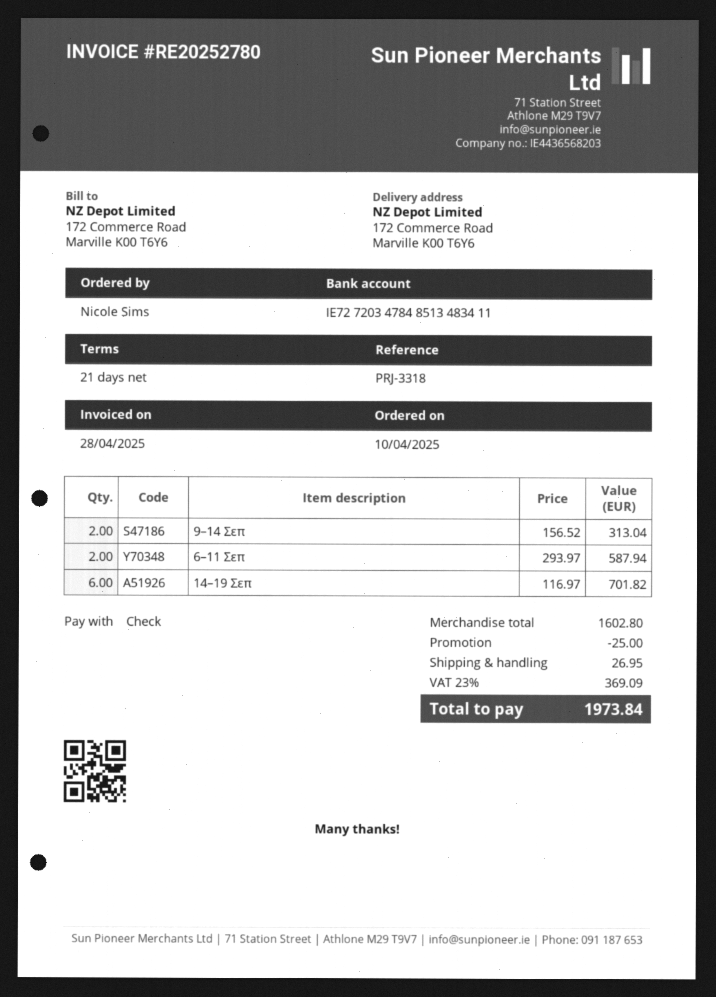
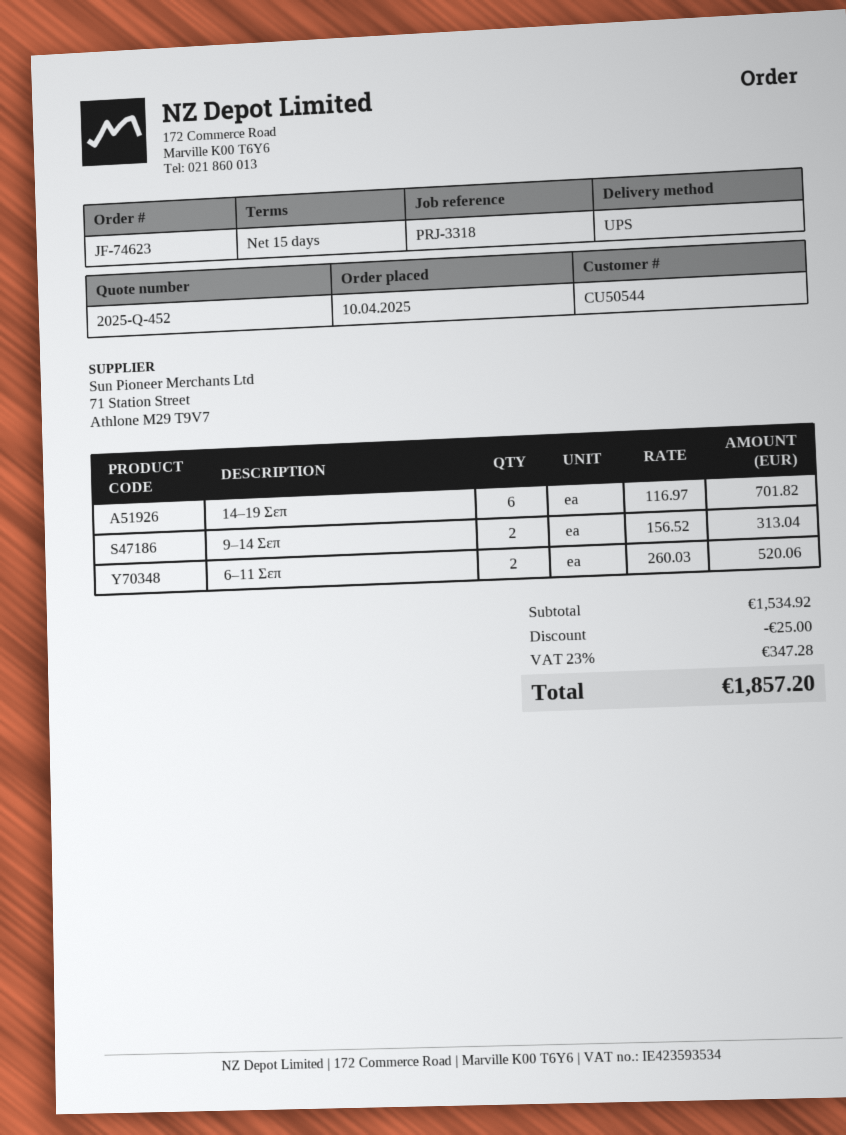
payment terms: 21 days -> 15 days
6–11 Σεπ: 2 x 293.97 = 587.94 -> 2 x 260.03 = 520.06
subtotal: 1602.80 -> 1534.92
shipping: 26.95 -> none
tax: 23% = 369.09 -> 23% = 347.28
total: 1973.84 -> 1857.20

